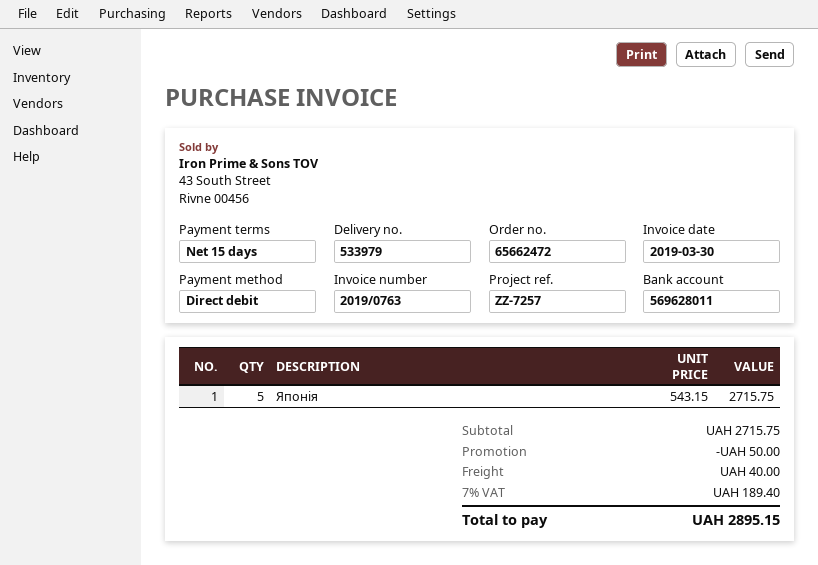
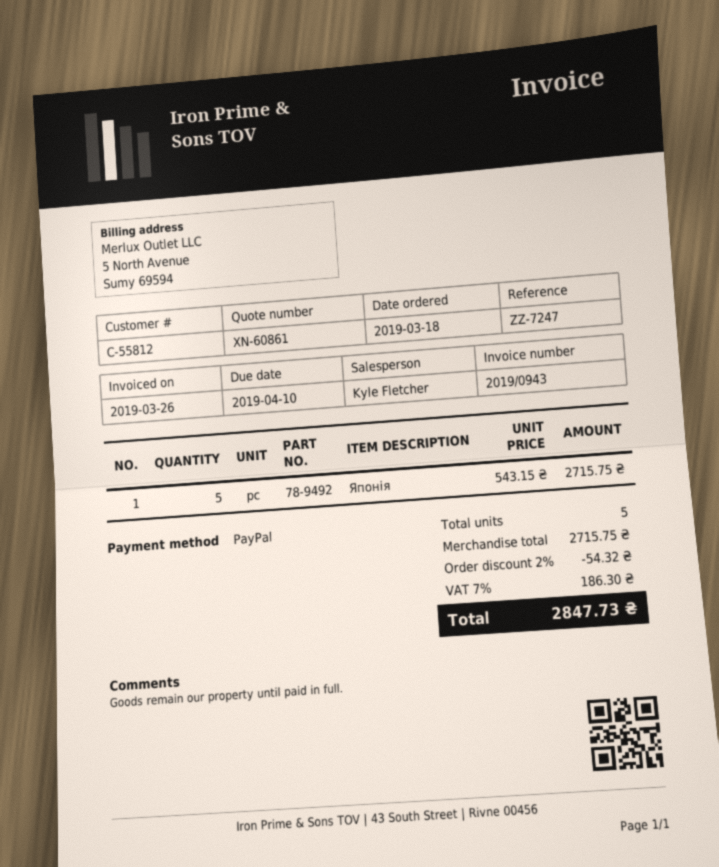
invoice number: 2019/0763 -> 2019/0943
invoice date: 2019-03-30 -> 2019-03-26
reference: ZZ-7257 -> ZZ-7247
payment method: direct debit -> PayPal
discount: 50.00 -> 54.32
shipping: 40.00 -> none
tax: 7% = 189.40 -> 7% = 186.30
total: 2895.15 -> 2847.73

